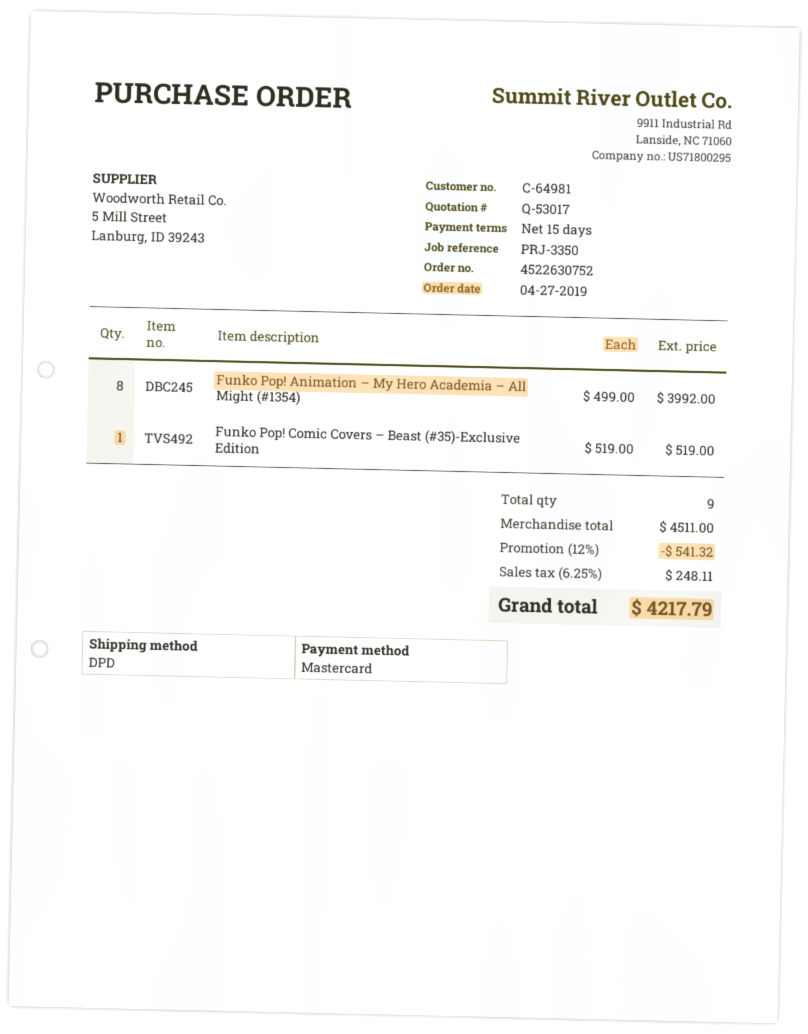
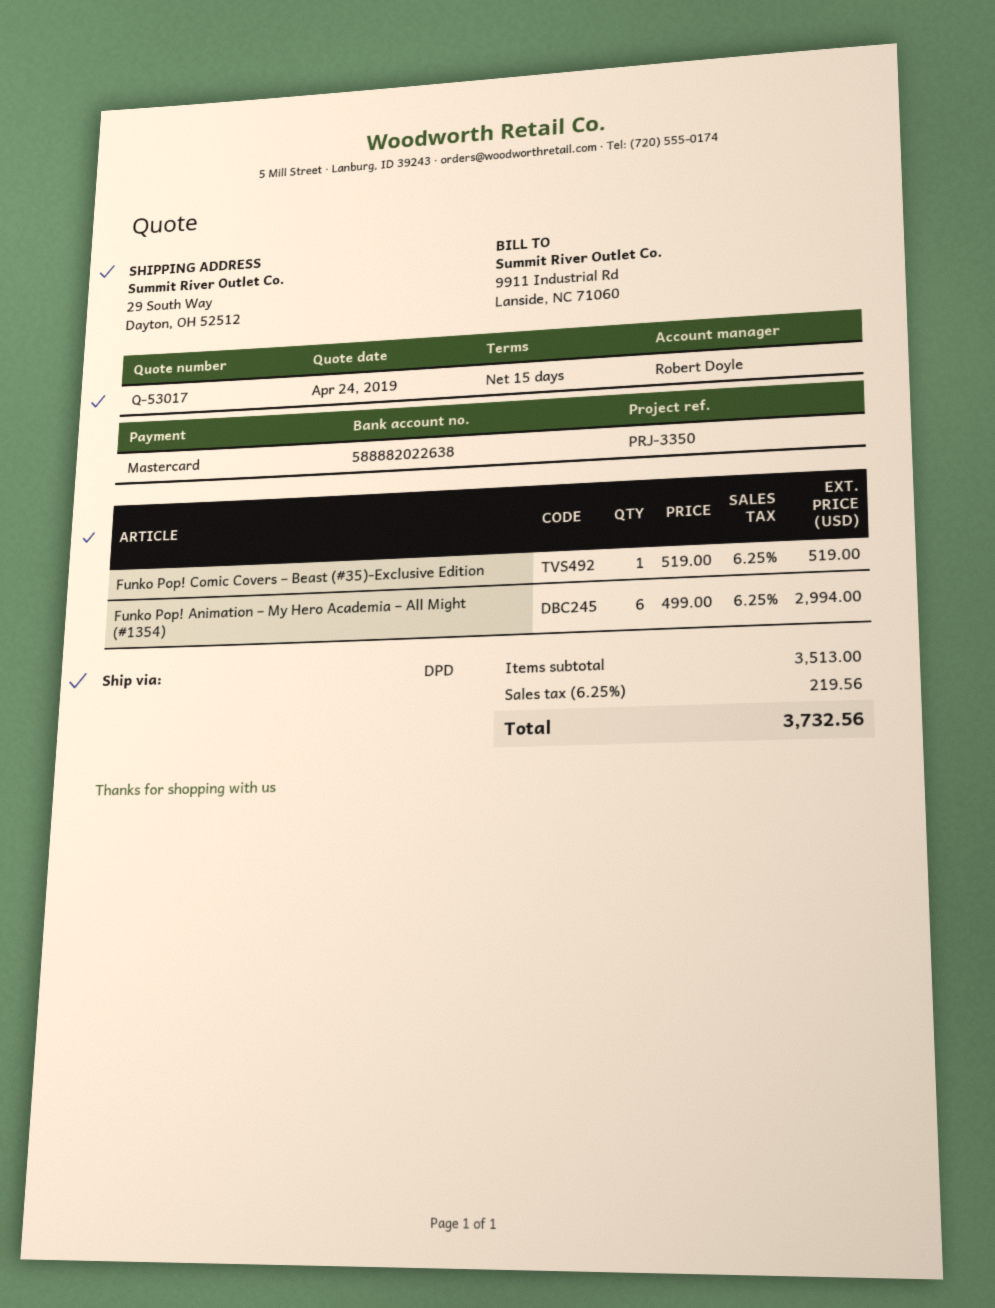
Funko Pop! Animation – My Hero Academia – All Might (#1354): 8 x 499.00 = 3992.00 -> 6 x 499.00 = 2994.00
subtotal: 4511.00 -> 3513.00
discount: 12% = 541.32 -> none
tax: 6.25% = 248.11 -> 6.25% = 219.56
total: 4217.79 -> 3732.56

